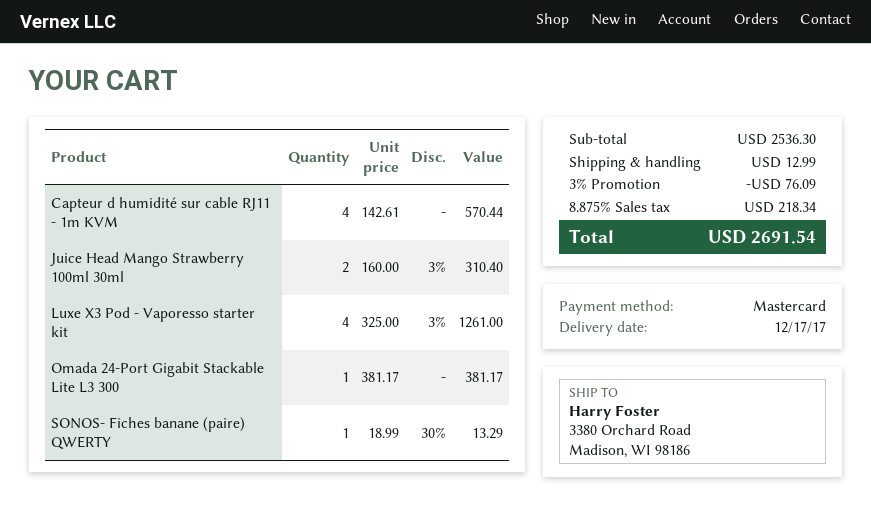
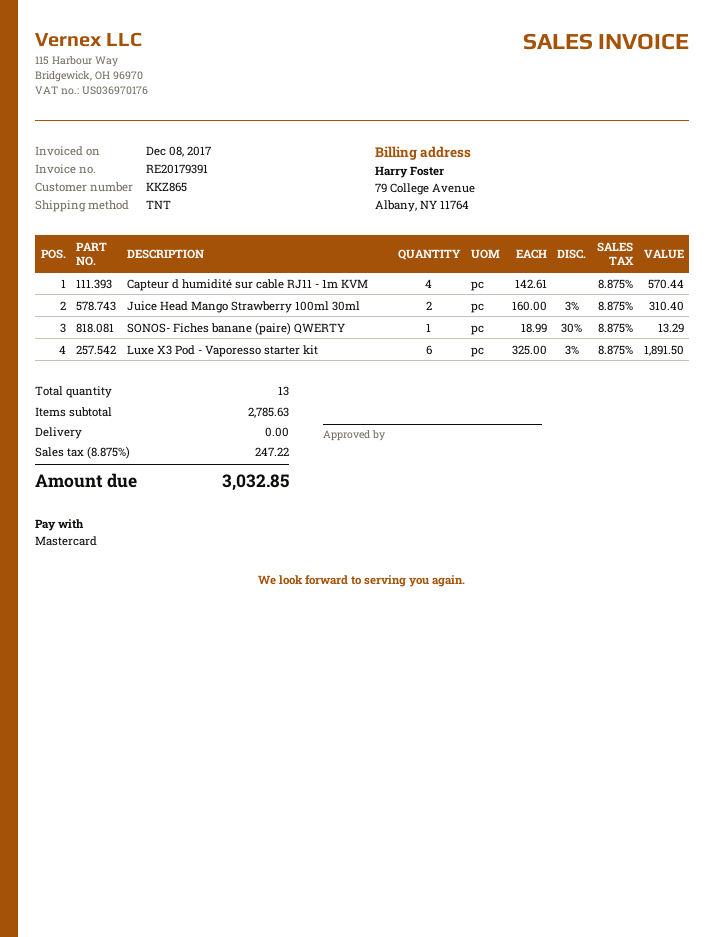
Luxe X3 Pod - Vaporesso starter kit: 4 x 325.00 - 3% = 1261.00 -> 6 x 325.00 - 3% = 1891.50
Omada 24-Port Gigabit Stackable Lite L3 300: 1 x 381.17 = 381.17 -> none
subtotal: 2536.30 -> 2785.63
discount: 3% = 76.09 -> none
shipping: 12.99 -> 0.00
tax: 8.875% = 218.34 -> 8.875% = 247.22
total: 2691.54 -> 3032.85

